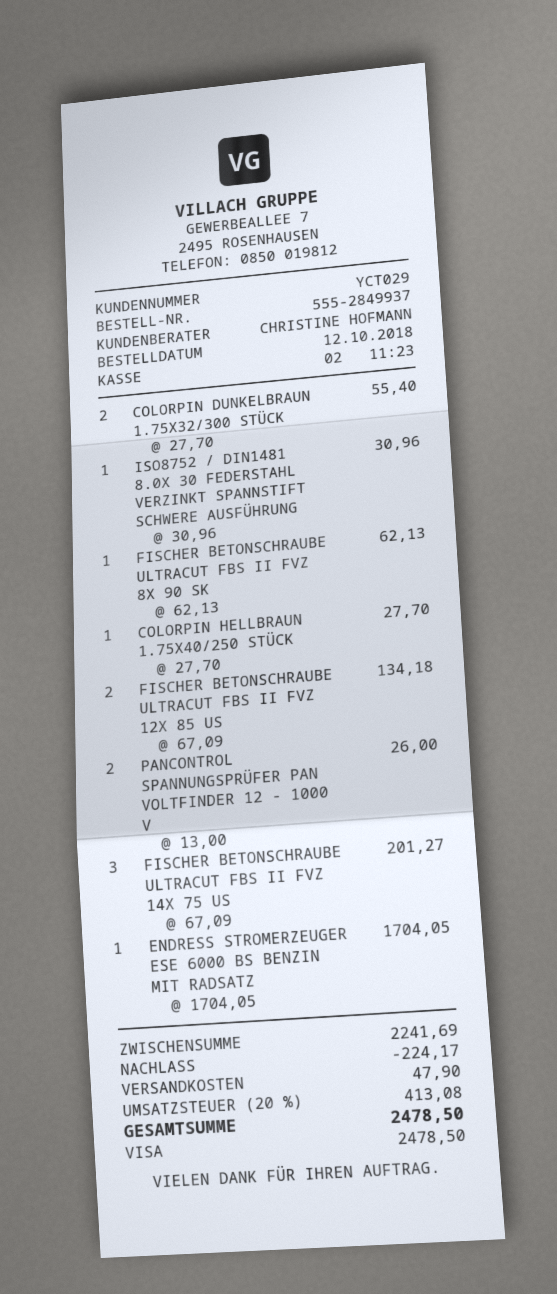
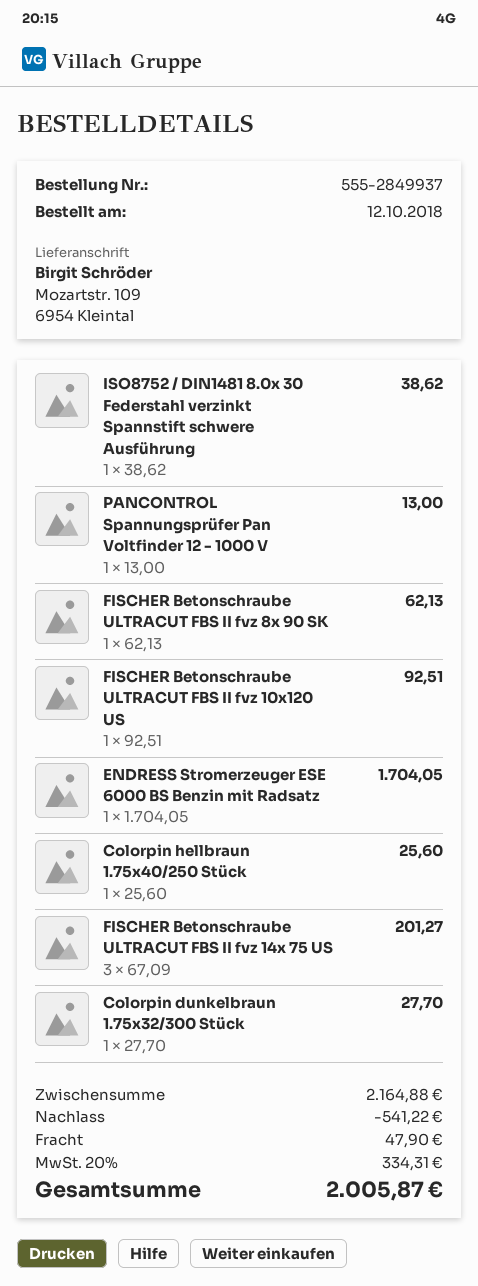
COLORPIN DUNKELBRAUN 1.75X32/300 STÜCK: 2 x 27.70 = 55.40 -> 1 x 27.70 = 27.70
ISO8752 / DIN1481 8.0X 30 FEDERSTAHL VERZINKT SPANNSTIFT SCHWERE AUSFÜHRUNG: 1 x 30.96 = 30.96 -> 1 x 38.62 = 38.62
COLORPIN HELLBRAUN 1.75X40/250 STÜCK: 1 x 27.70 = 27.70 -> 1 x 25.60 = 25.60
FISCHER BETONSCHRAUBE ULTRACUT FBS II FVZ 12X 85 US: 2 x 67.09 = 134.18 -> none
PANCONTROL SPANNUNGSPRÜFER PAN VOLTFINDER 12 - 1000 V: 2 x 13.00 = 26.00 -> 1 x 13.00 = 13.00
FISCHER Betonschraube ULTRACUT FBS II fvz 10x120 US: none -> 1 x 92.51 = 92.51
subtotal: 2241.69 -> 2164.88
discount: 224.17 -> 541.22
tax: 20% = 413.08 -> 20% = 334.31
total: 2478.50 -> 2005.87

